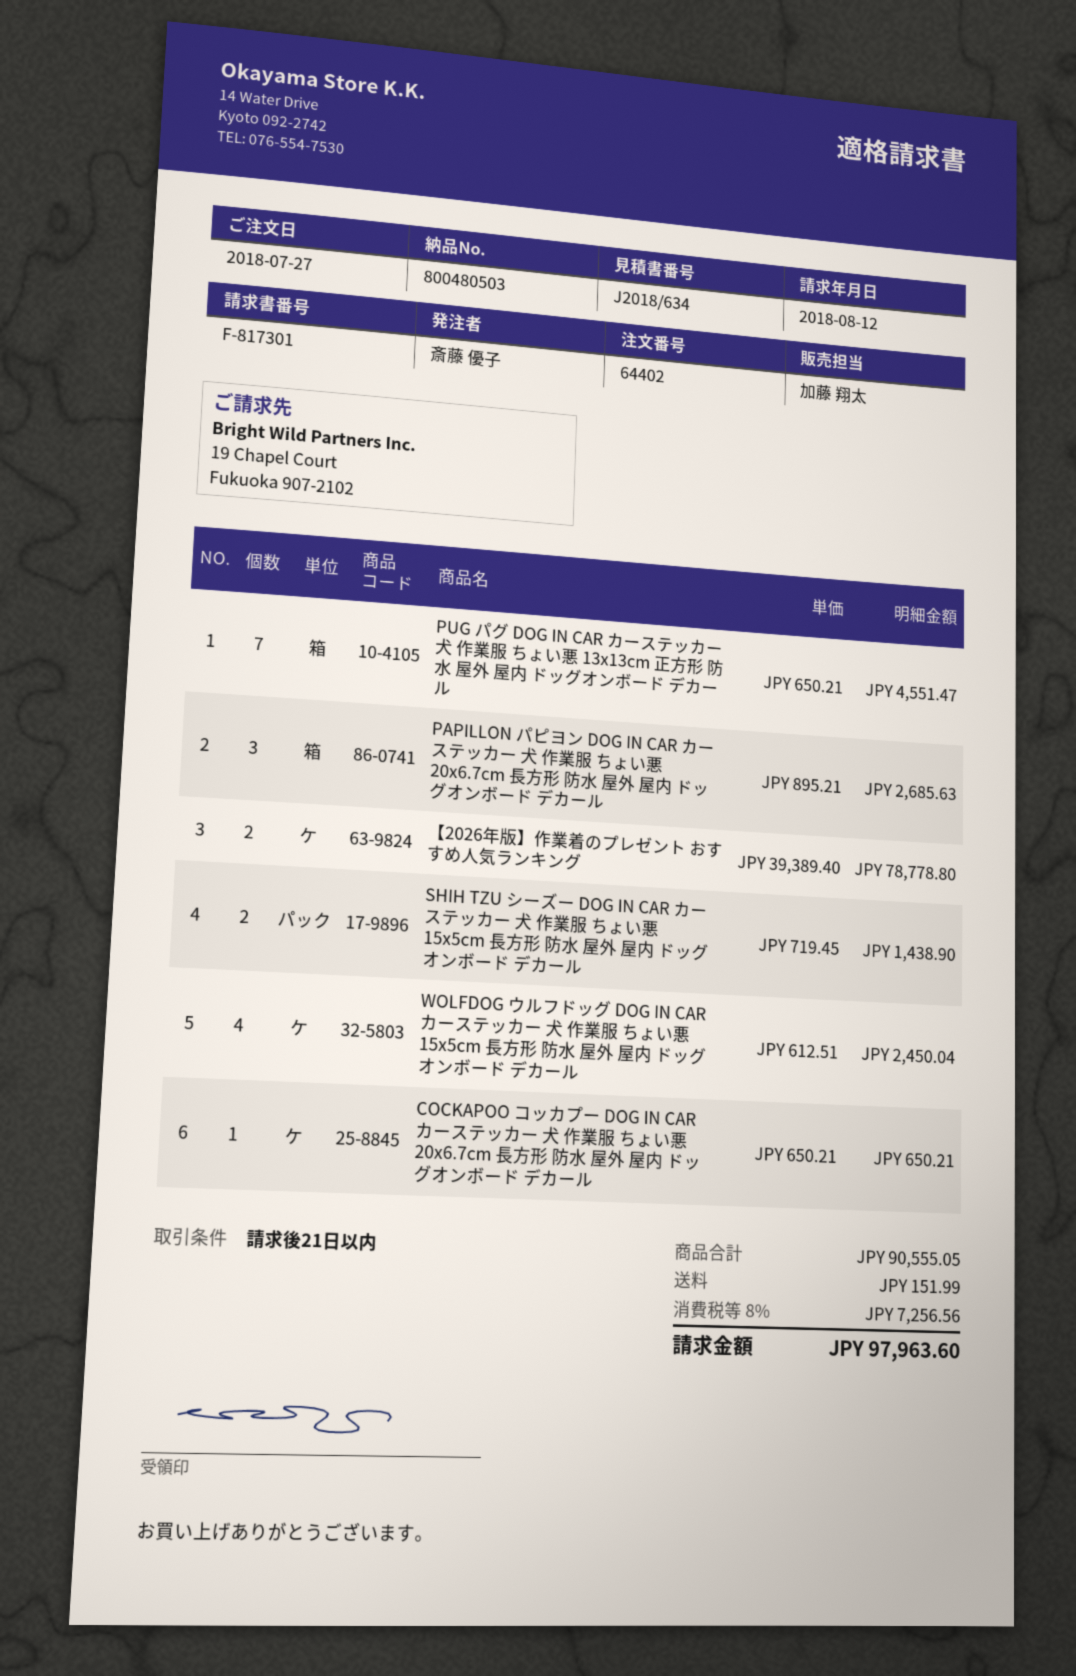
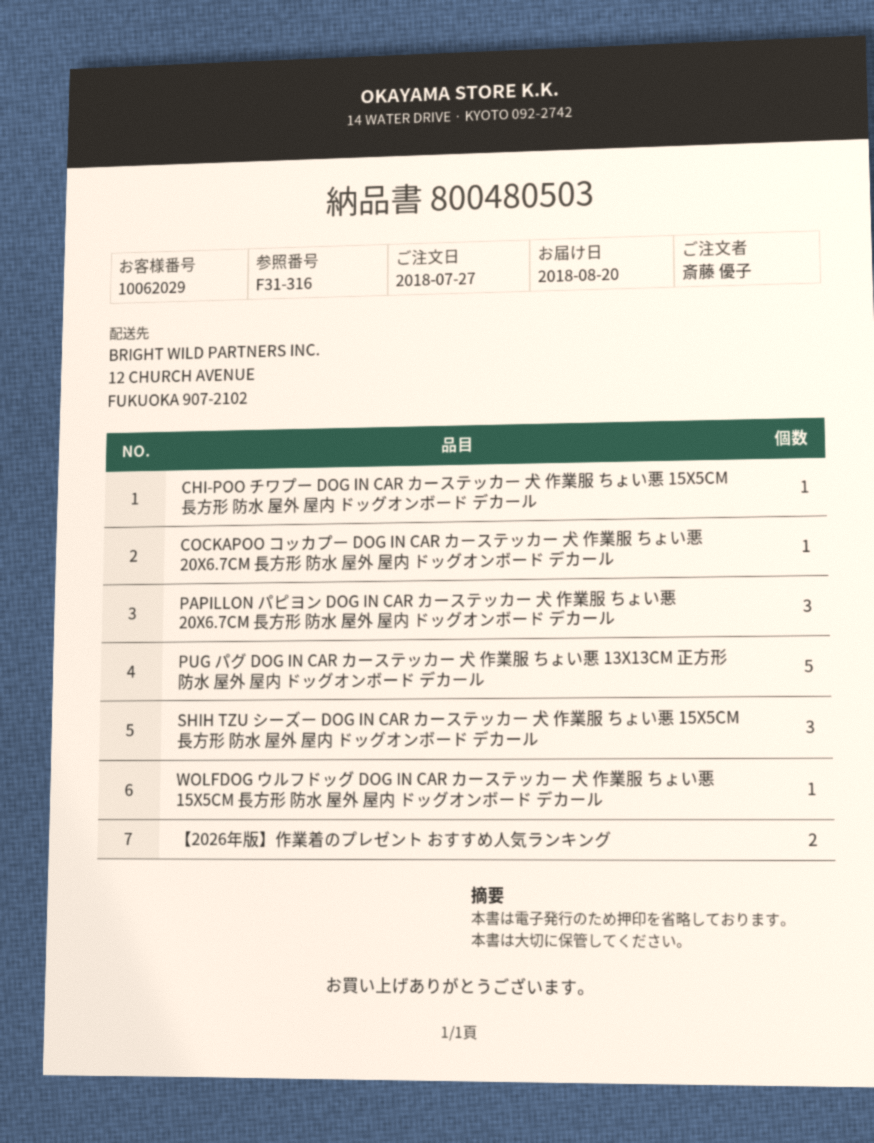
PUG パグ DOG IN CAR カーステッカー 犬 作業服 ちょい悪 13x13cm 正方形 防水 屋外 屋内 ドッグオンボード デカール: 7 -> 5
SHIH TZU シーズー DOG IN CAR カーステッカー 犬 作業服 ちょい悪 15x5cm 長方形 防水 屋外 屋内 ドッグオンボード デカール: 2 -> 3
WOLFDOG ウルフドッグ DOG IN CAR カーステッカー 犬 作業服 ちょい悪 15x5cm 長方形 防水 屋外 屋内 ドッグオンボード デカール: 4 -> 1
CHI-POO チワプー DOG IN CAR カーステッカー 犬 作業服 ちょい悪 15X5CM 長方形 防水 屋外 屋内 ドッグオンボード デカール: none -> 1

